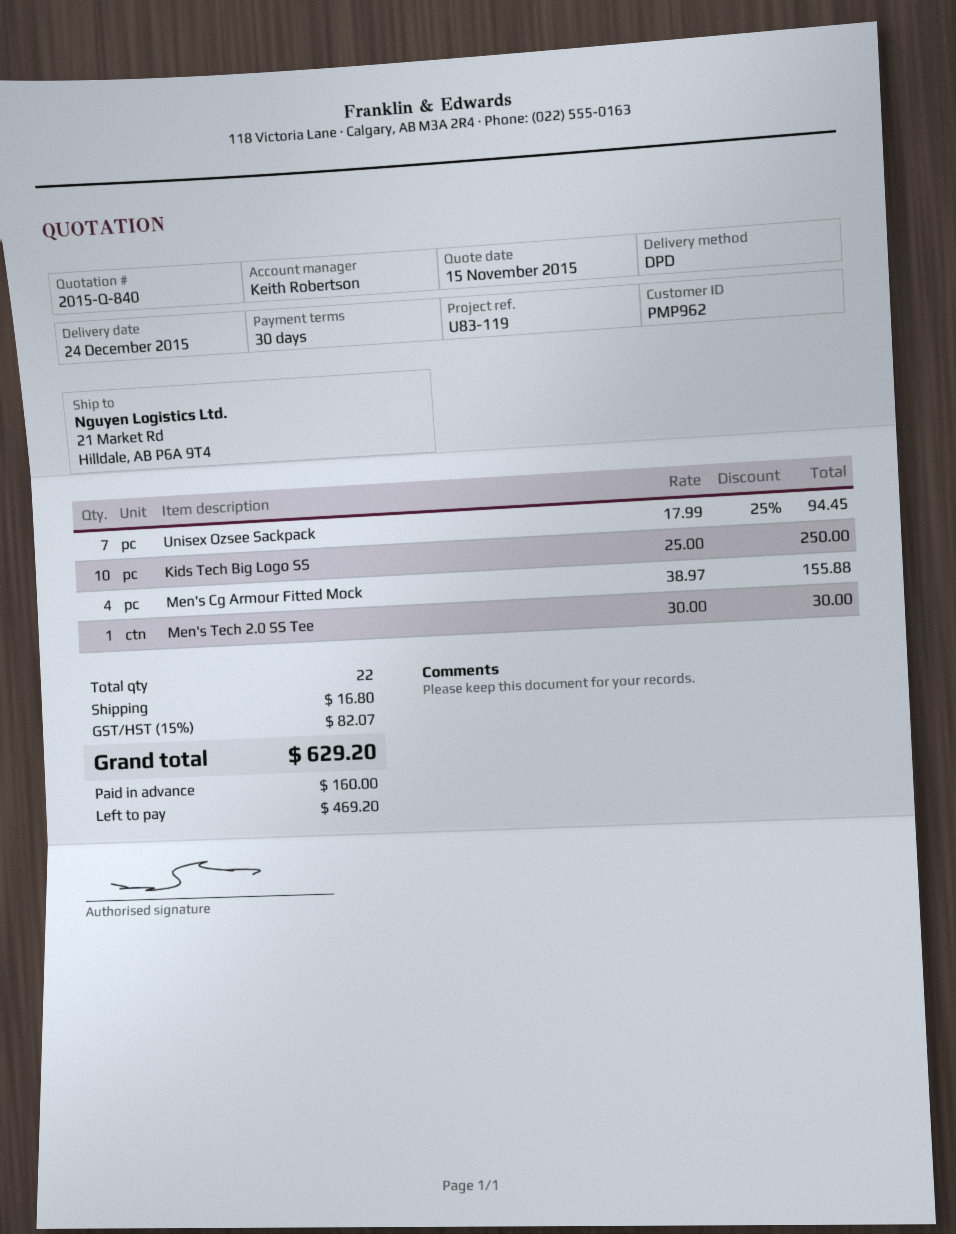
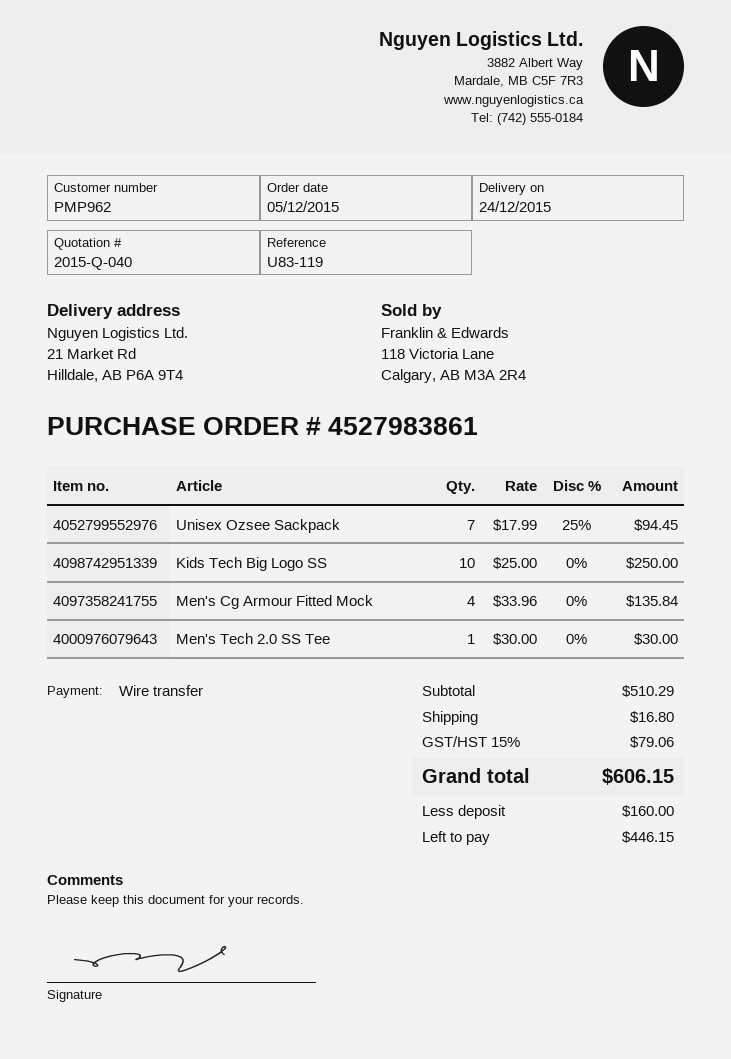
quote number: 2015-Q-840 -> 2015-Q-040
Men's Cg Armour Fitted Mock: 4 x 38.97 = 155.88 -> 4 x 33.96 = 135.84
tax: 15% = 82.07 -> 15% = 79.06
total: 629.20 -> 606.15
balance: 469.20 -> 446.15

